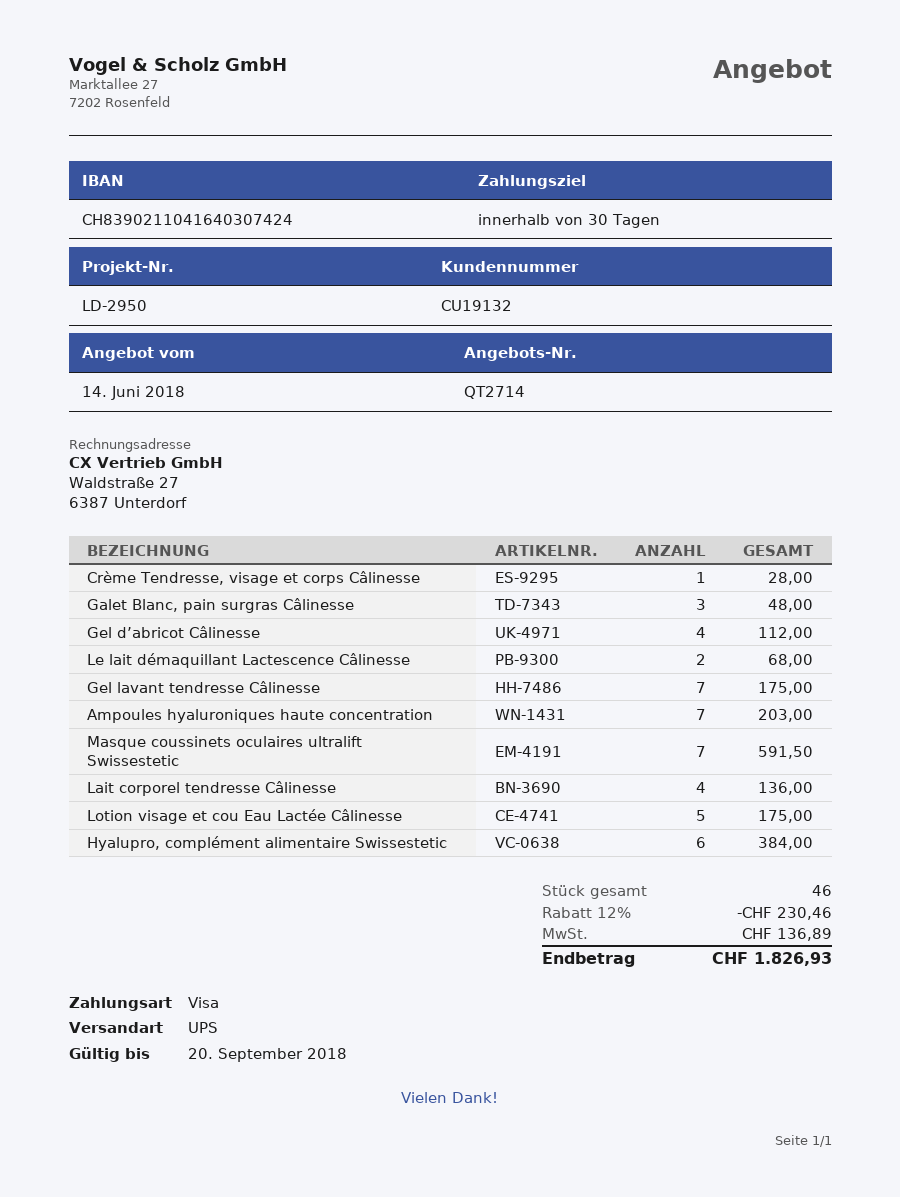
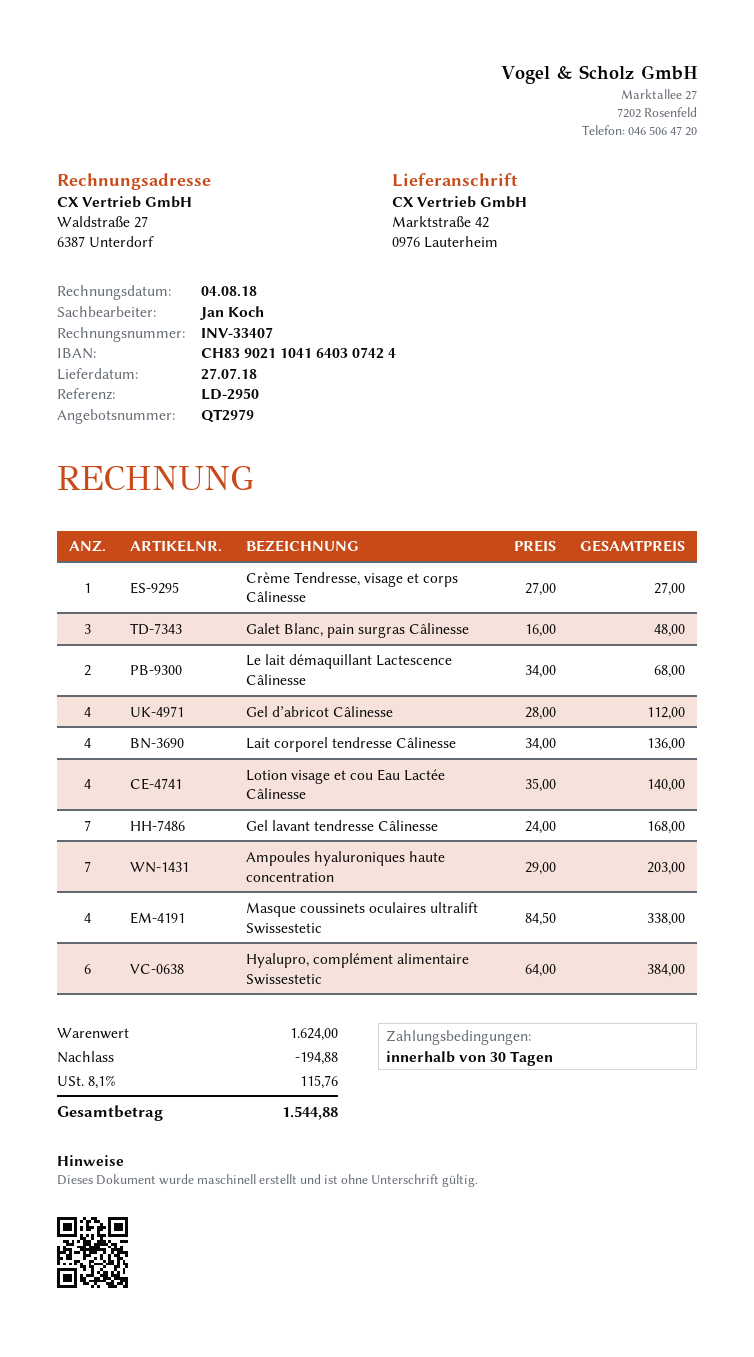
quote number: QT2714 -> QT2979
Crème Tendresse, visage et corps Câlinesse: 1 for 28.00 -> 1 for 27.00
Gel lavant tendresse Câlinesse: 7 for 175.00 -> 7 for 168.00
Masque coussinets oculaires ultralift Swissestetic: 7 for 591.50 -> 4 for 338.00
Lotion visage et cou Eau Lactée Câlinesse: 5 for 175.00 -> 4 for 140.00
discount: 230.46 -> 194.88
tax: 136.89 -> 115.76
total: 1826.93 -> 1544.88

